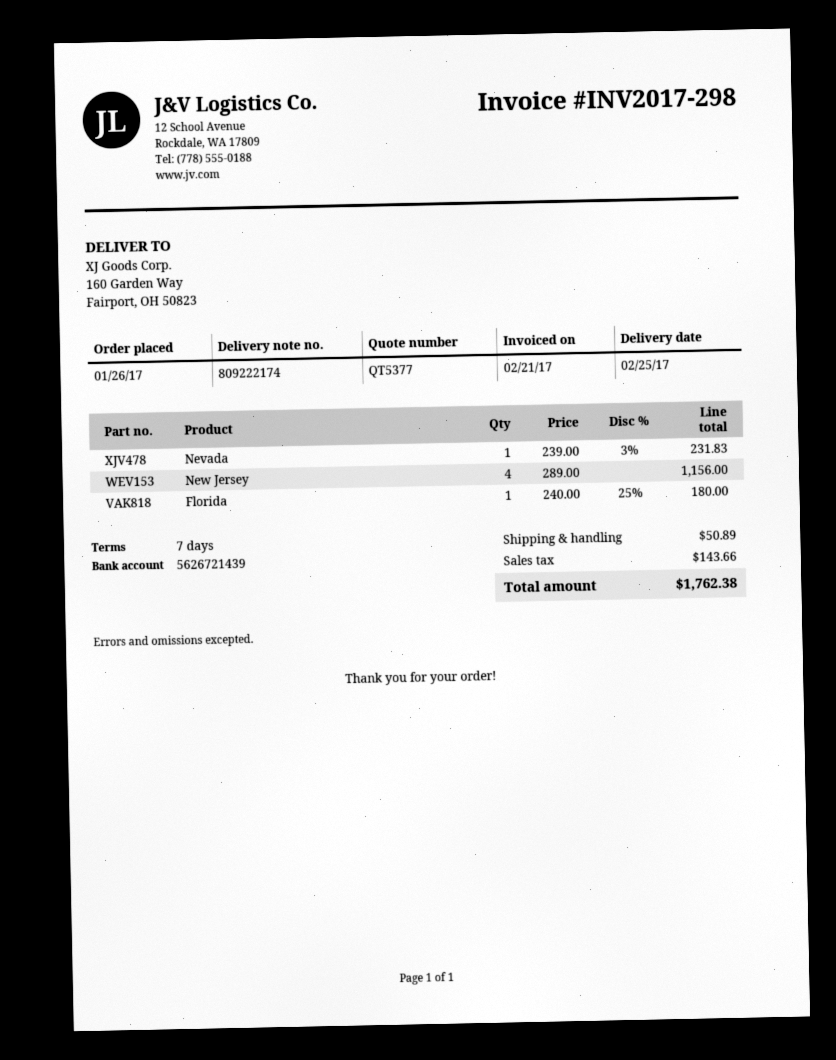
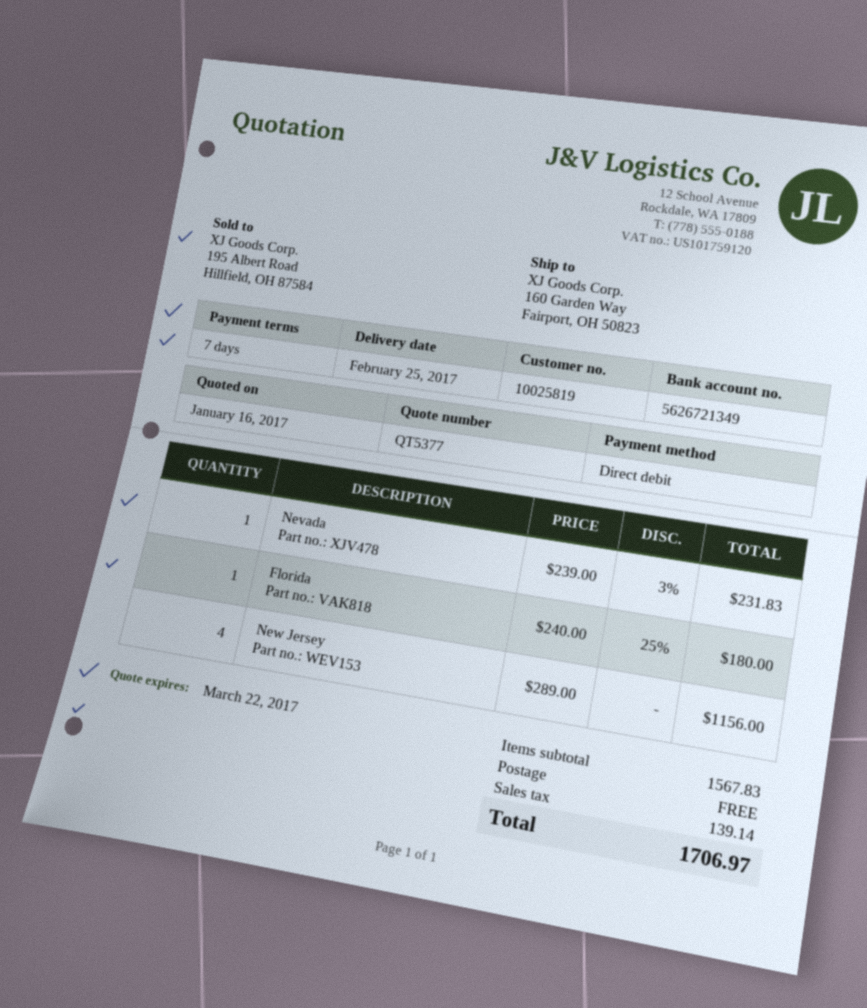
bank account: 5626721439 -> 5626721349
shipping: 50.89 -> 0.00
tax: 143.66 -> 139.14
total: 1762.38 -> 1706.97

